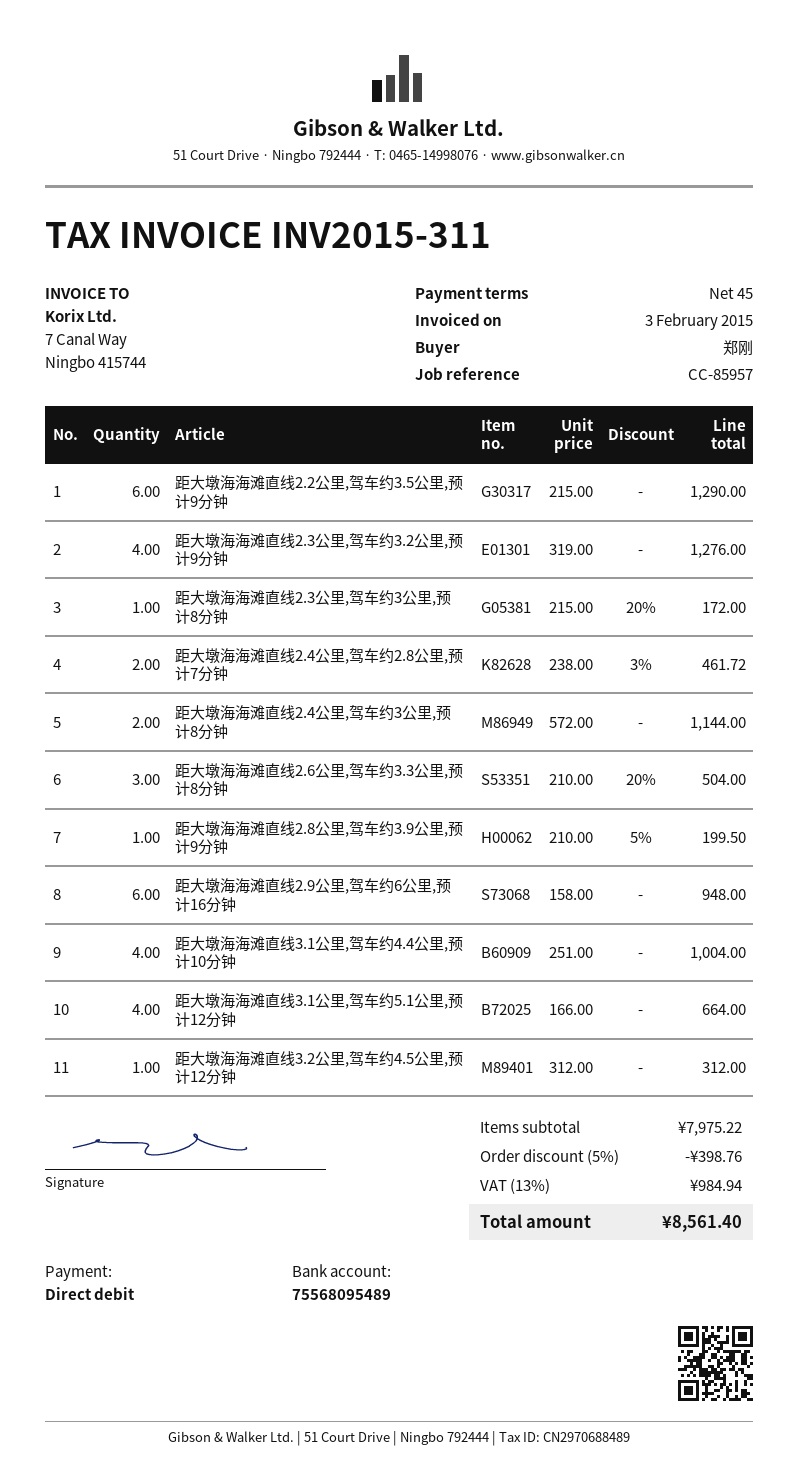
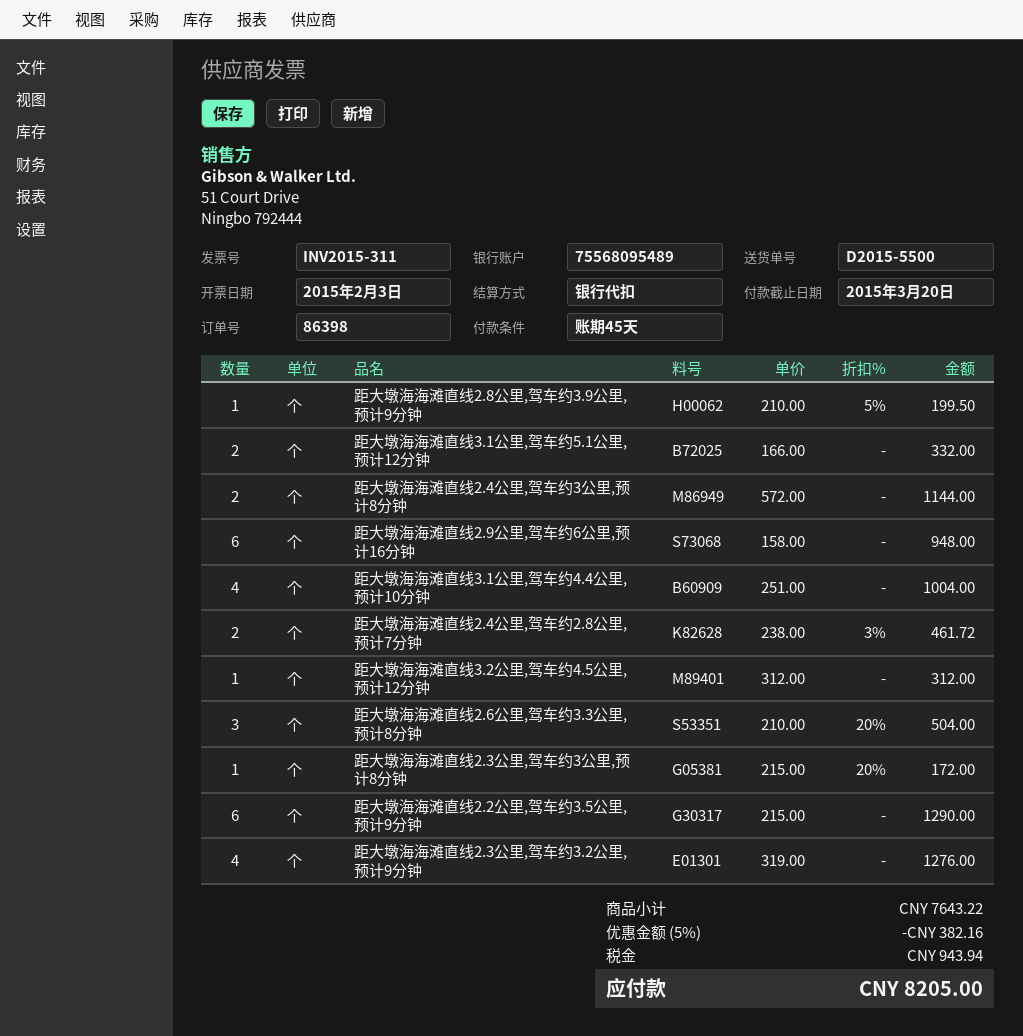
距大墩海海滩直线3.1公里,驾车约5.1公里,预计12分钟: 4 x 166.00 = 664.00 -> 2 x 166.00 = 332.00
subtotal: 7975.22 -> 7643.22
discount: 5% = 398.76 -> 5% = 382.16
tax: 984.94 -> 943.94
total: 8561.40 -> 8205.00

